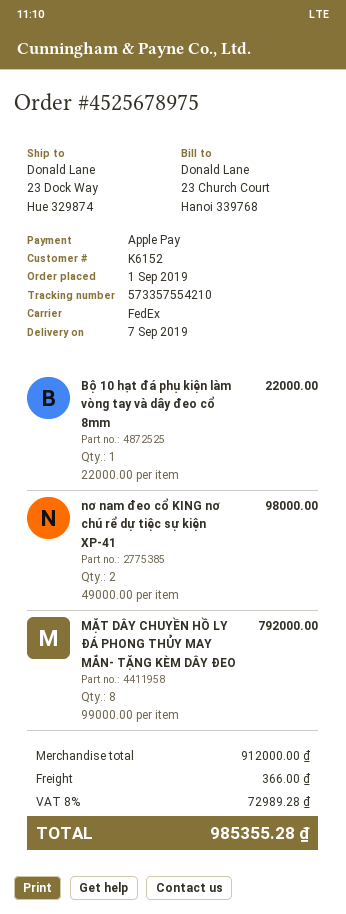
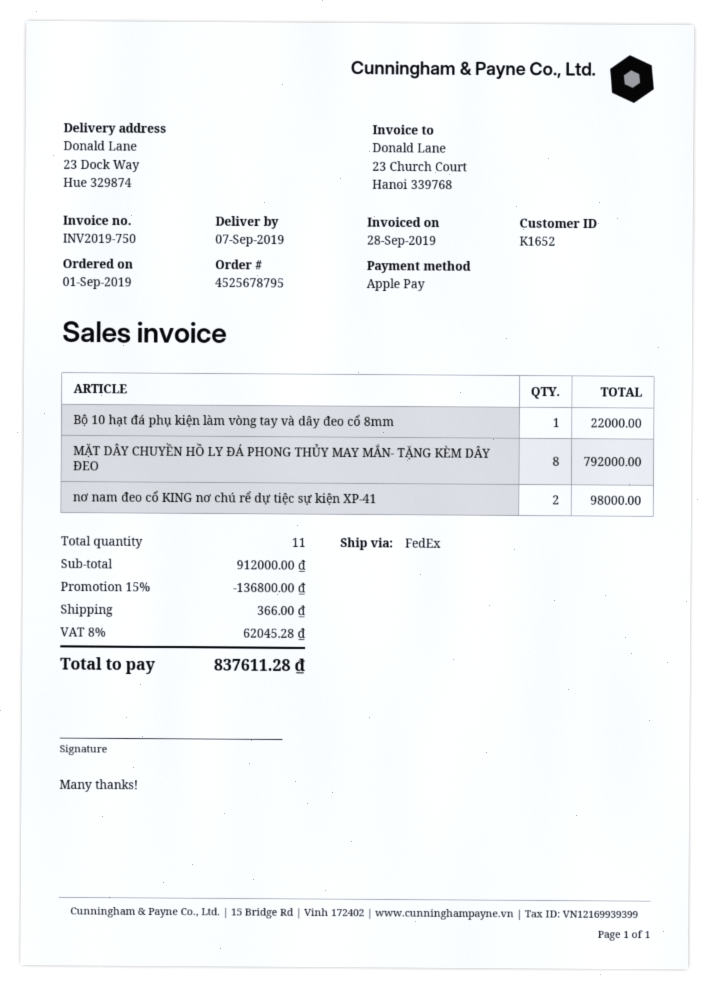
order number: 4525678975 -> 4525678795
customer number: K6152 -> K1652
discount: none -> 15% = 136800.00
tax: 8% = 72989.28 -> 8% = 62045.28
total: 985355.28 -> 837611.28

